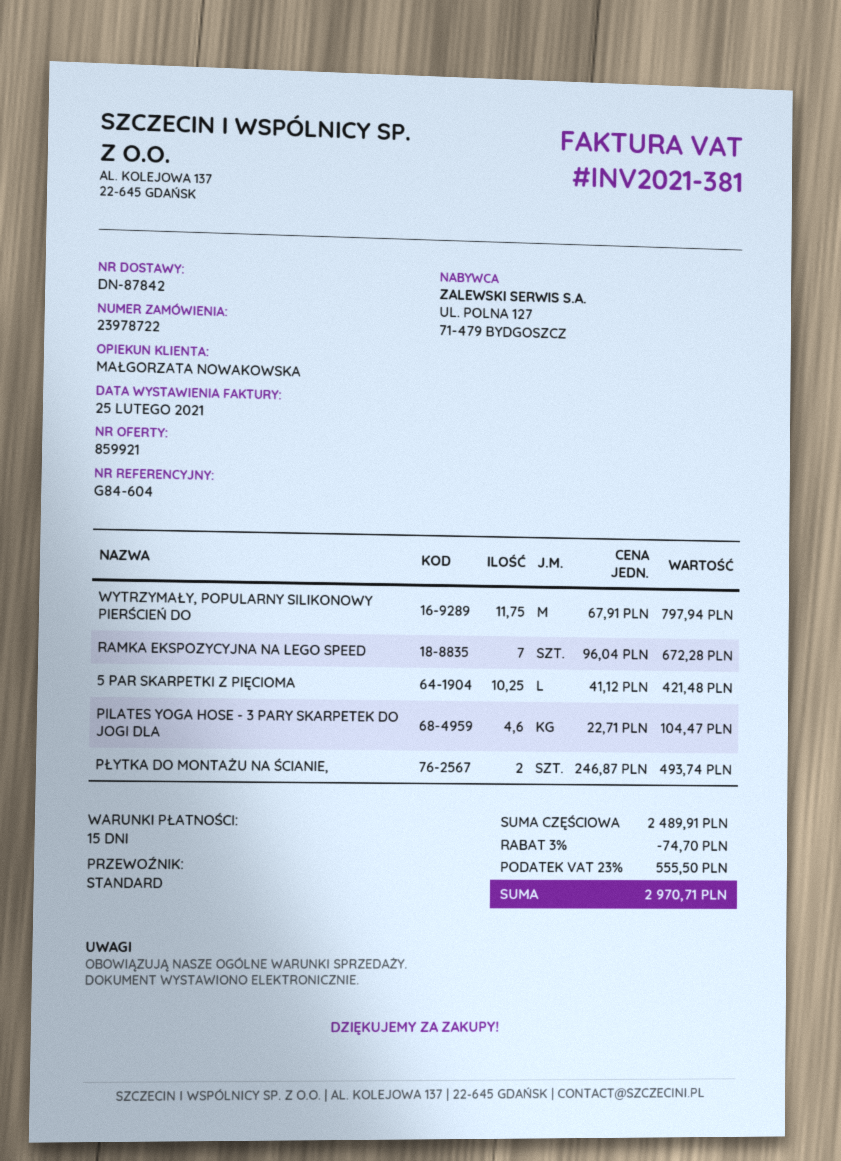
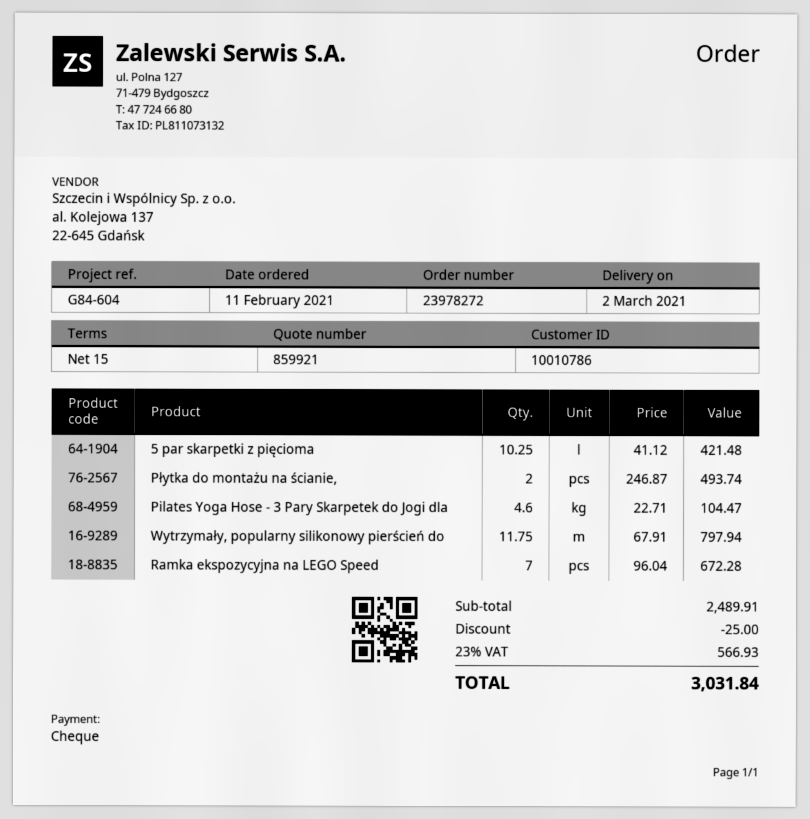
order number: 23978722 -> 23978272
discount: 74.70 -> 25.00
tax: 23% = 555.50 -> 23% = 566.93
total: 2970.71 -> 3031.84

